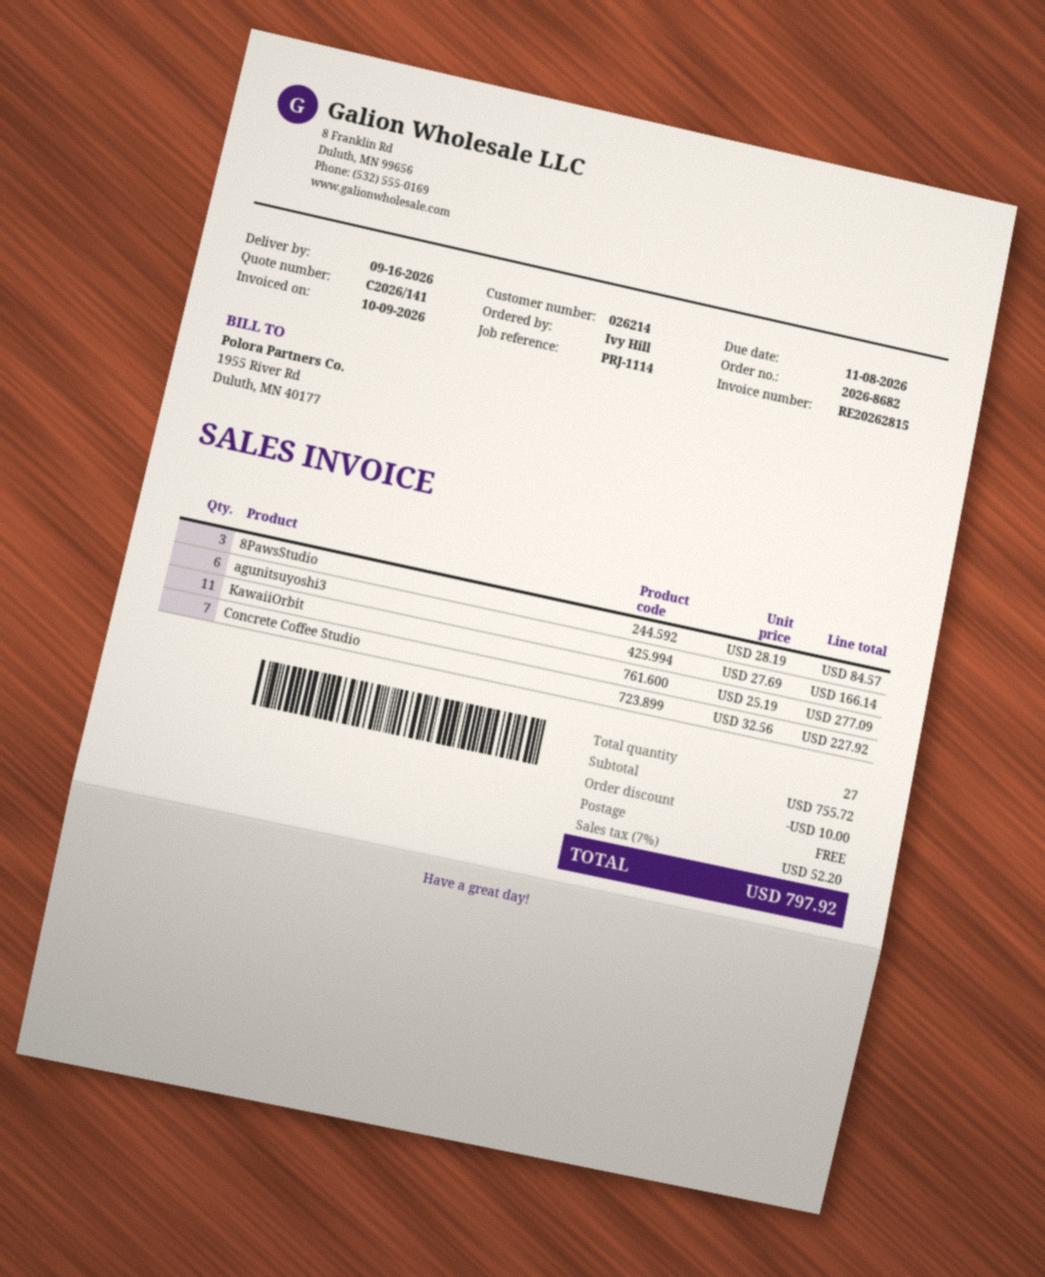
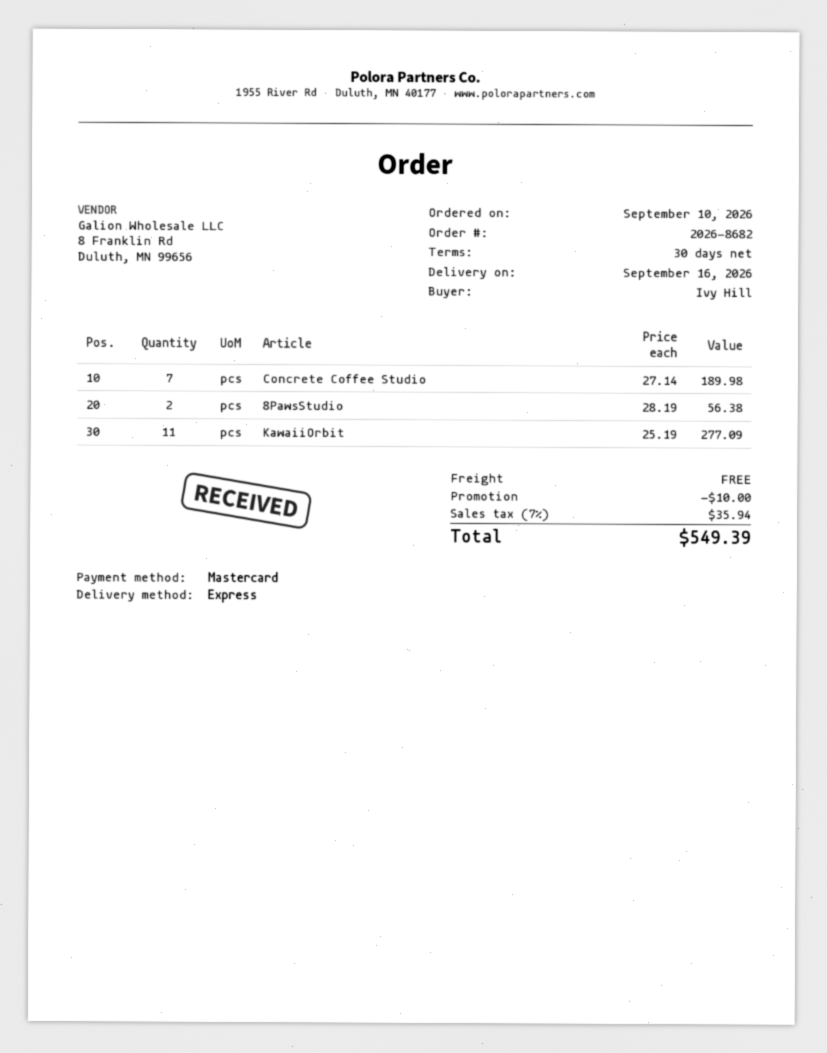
8PawsStudio: 3 x 28.19 = 84.57 -> 2 x 28.19 = 56.38
agunitsuyoshi3: 6 x 27.69 = 166.14 -> none
Concrete Coffee Studio: 7 x 32.56 = 227.92 -> 7 x 27.14 = 189.98
tax: 7% = 52.20 -> 7% = 35.94
total: 797.92 -> 549.39

